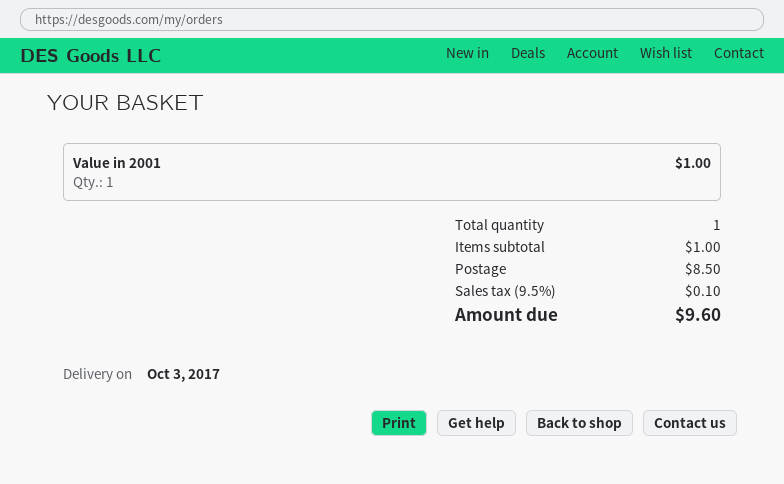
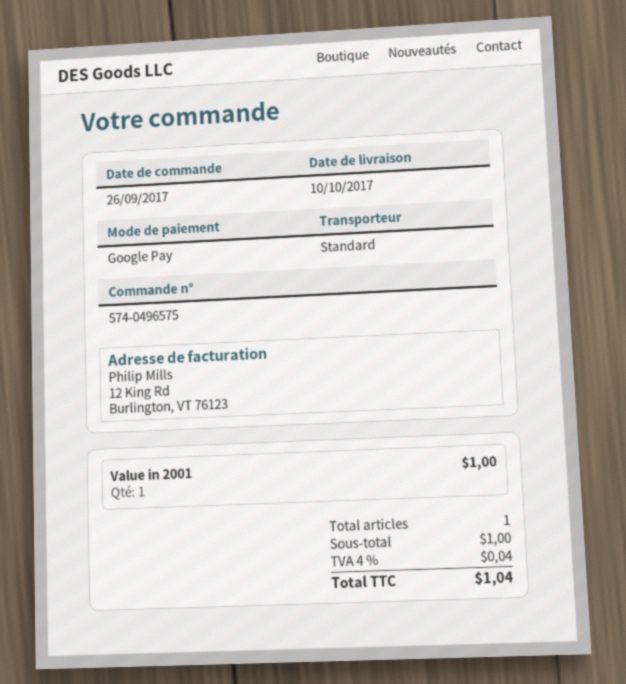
delivery date: 2017-10-03 -> 2017-10-10
shipping: 8.50 -> none
tax: 9.5% = 0.10 -> 4% = 0.04
total: 9.60 -> 1.04

